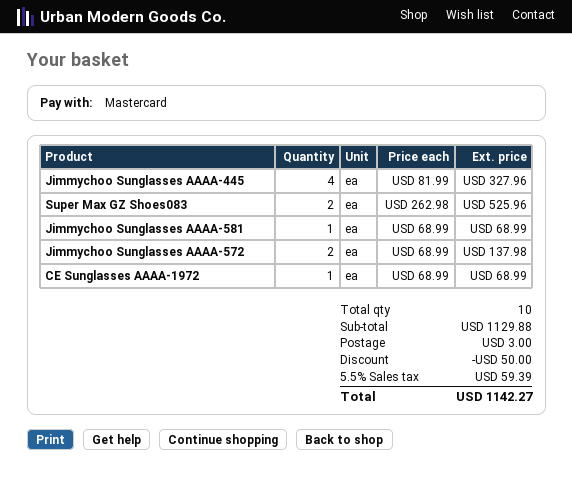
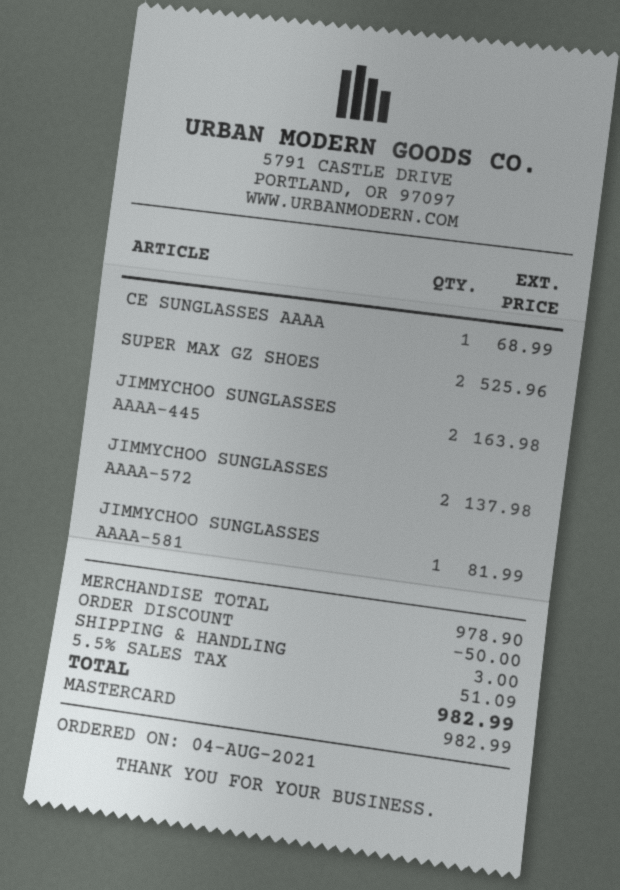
Jimmychoo Sunglasses AAAA-445: 4 for 327.96 -> 2 for 163.98
Jimmychoo Sunglasses AAAA-581: 1 for 68.99 -> 1 for 81.99
subtotal: 1129.88 -> 978.90
tax: 5.5% = 59.39 -> 5.5% = 51.09
total: 1142.27 -> 982.99

